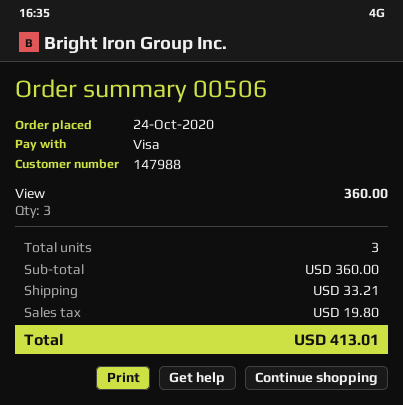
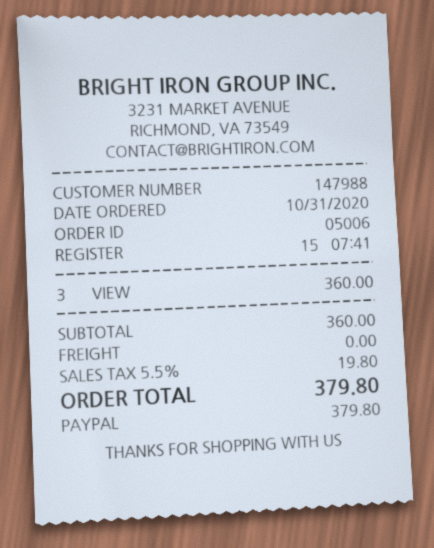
order number: 00506 -> 05006
order date: 2020-10-24 -> 2020-10-31
payment method: Visa -> PayPal
shipping: 33.21 -> 0.00
total: 413.01 -> 379.80

